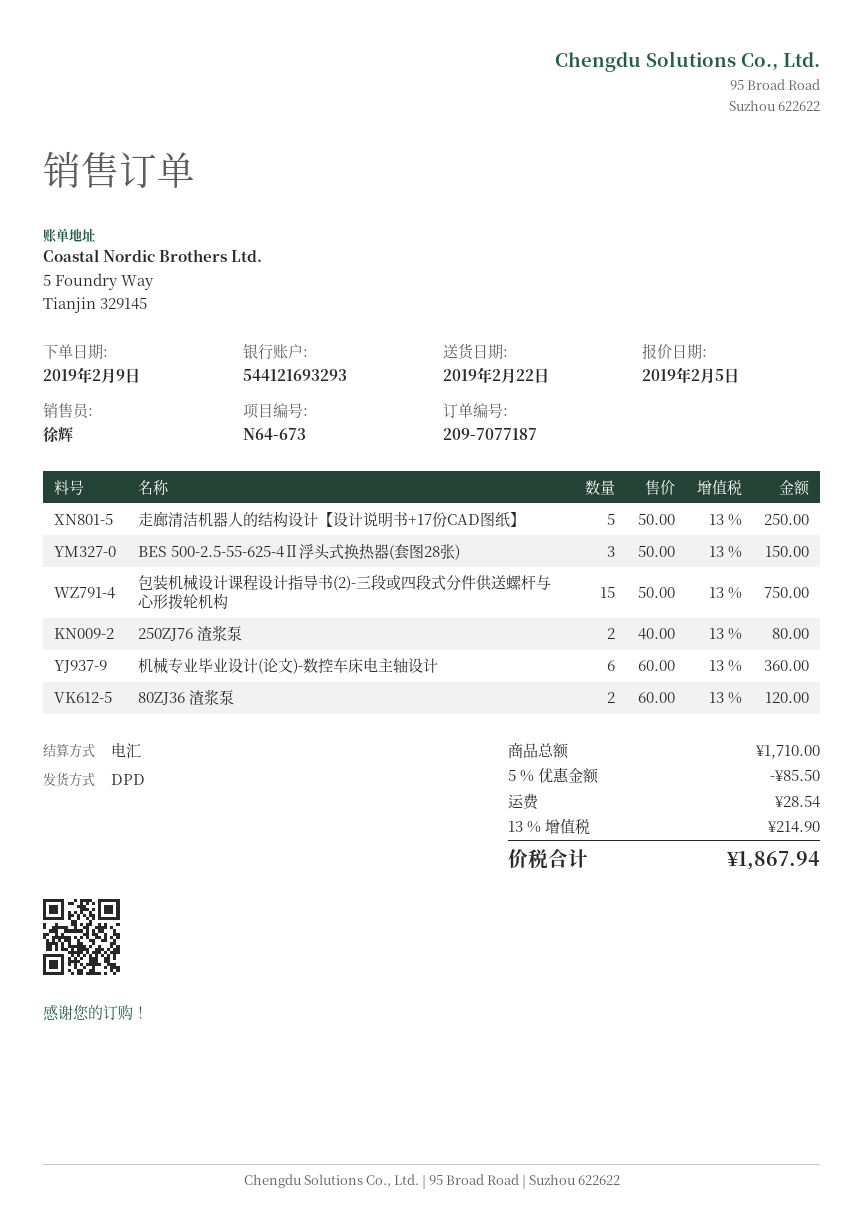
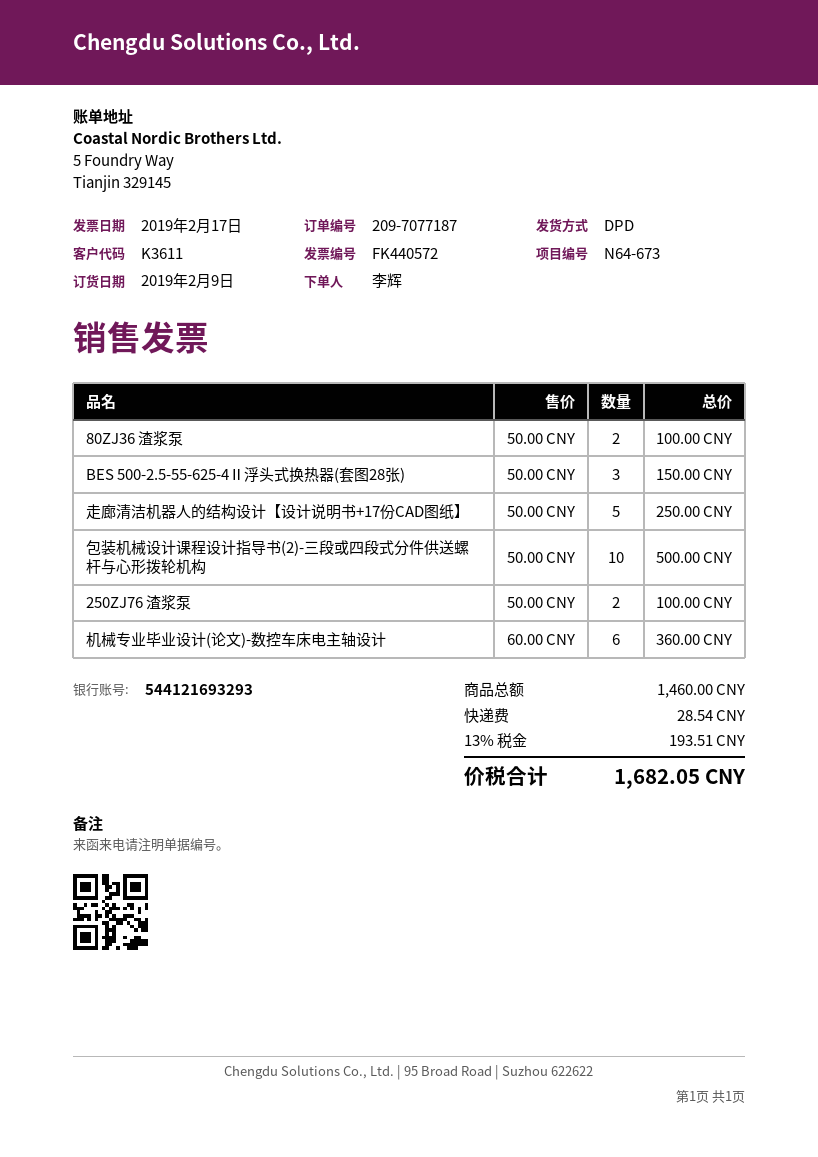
包装机械设计课程设计指导书(2)-三段或四段式分件供送螺杆与心形拨轮机构: 15 x 50.00 = 750.00 -> 10 x 50.00 = 500.00
250ZJ76 渣浆泵: 2 x 40.00 = 80.00 -> 2 x 50.00 = 100.00
80ZJ36 渣浆泵: 2 x 60.00 = 120.00 -> 2 x 50.00 = 100.00
subtotal: 1710.00 -> 1460.00
discount: 5% = 85.50 -> none
tax: 13% = 214.90 -> 13% = 193.51
total: 1867.94 -> 1682.05

